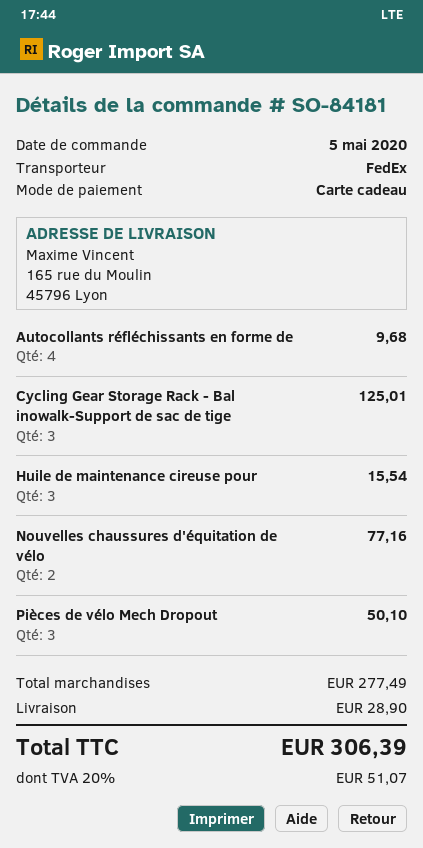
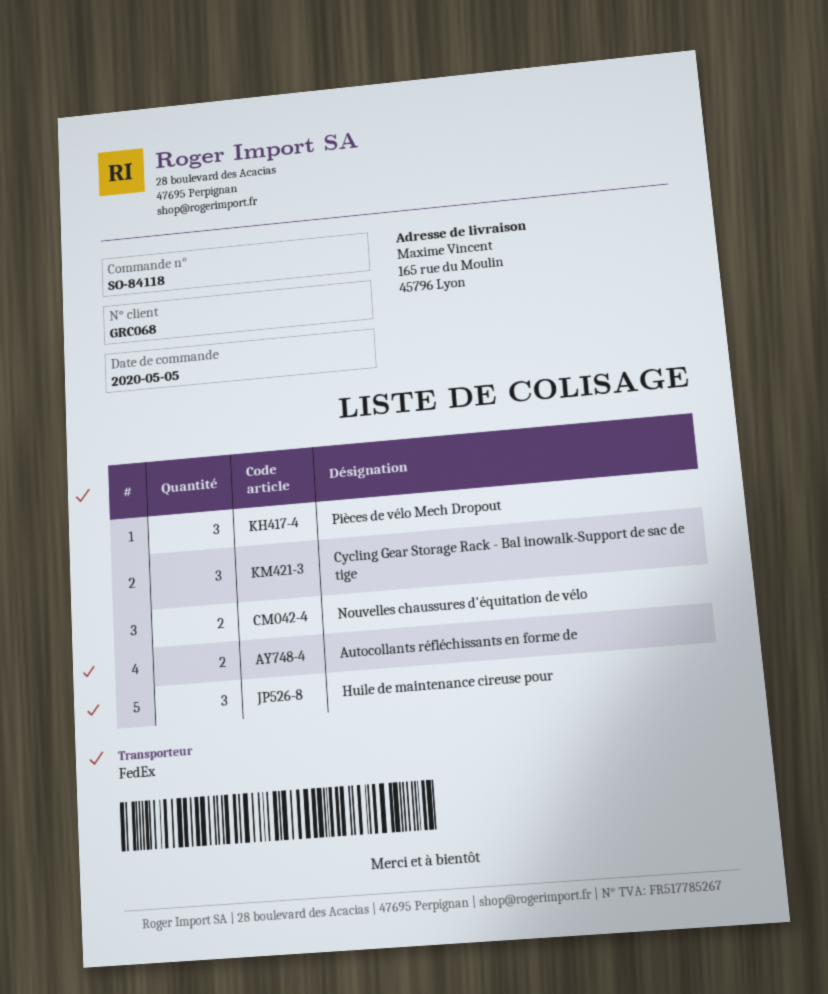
order number: SO-84181 -> SO-84118
Autocollants réfléchissants en forme de: 4 -> 2

